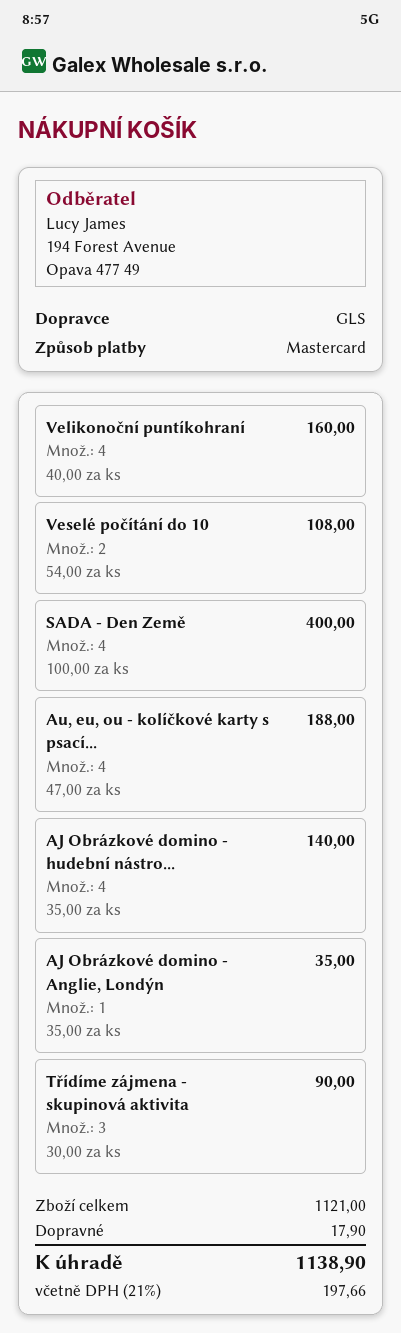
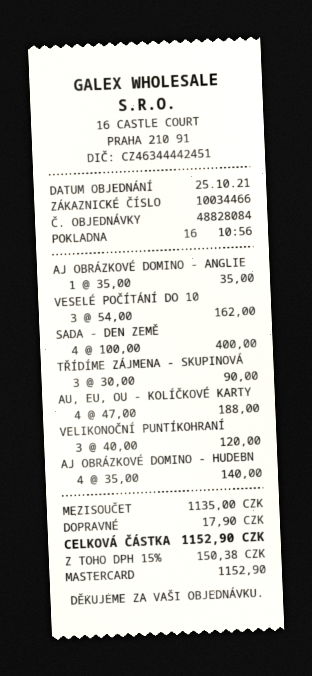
Velikonoční puntíkohraní: 4 x 40.00 = 160.00 -> 3 x 40.00 = 120.00
Veselé počítání do 10: 2 x 54.00 = 108.00 -> 3 x 54.00 = 162.00
subtotal: 1121.00 -> 1135.00
tax: 21% = 197.66 -> 15% = 150.38
total: 1138.90 -> 1152.90

